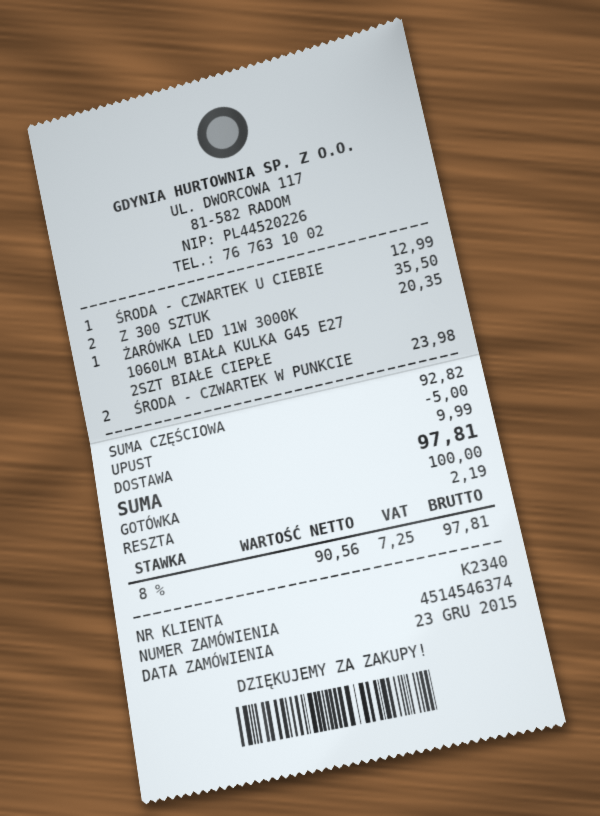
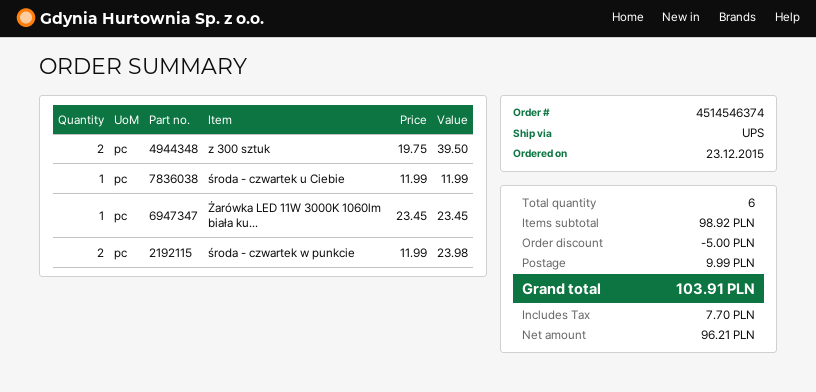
ŚRODA - CZWARTEK U CIEBIE: 1 for 12.99 -> 1 for 11.99
Z 300 SZTUK: 2 for 35.50 -> 2 for 39.50
ŻARÓWKA LED 11W 3000K 1060LM BIAŁA KULKA G45 E27 2SZT BIAŁE CIEPŁE: 1 for 20.35 -> 1 for 23.45
subtotal: 92.82 -> 98.92
net: 90.56 -> 96.21
tax: 7.25 -> 7.70
total: 97.81 -> 103.91

